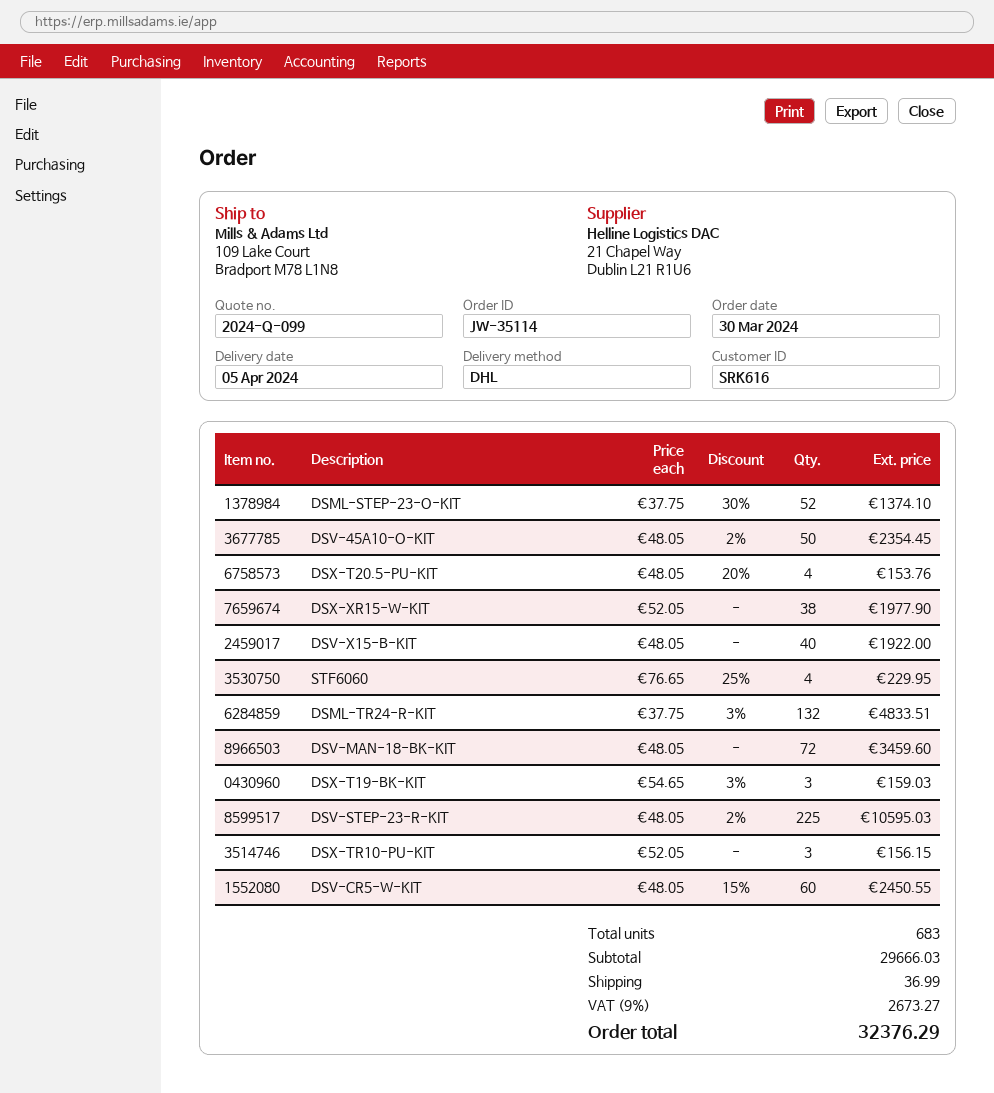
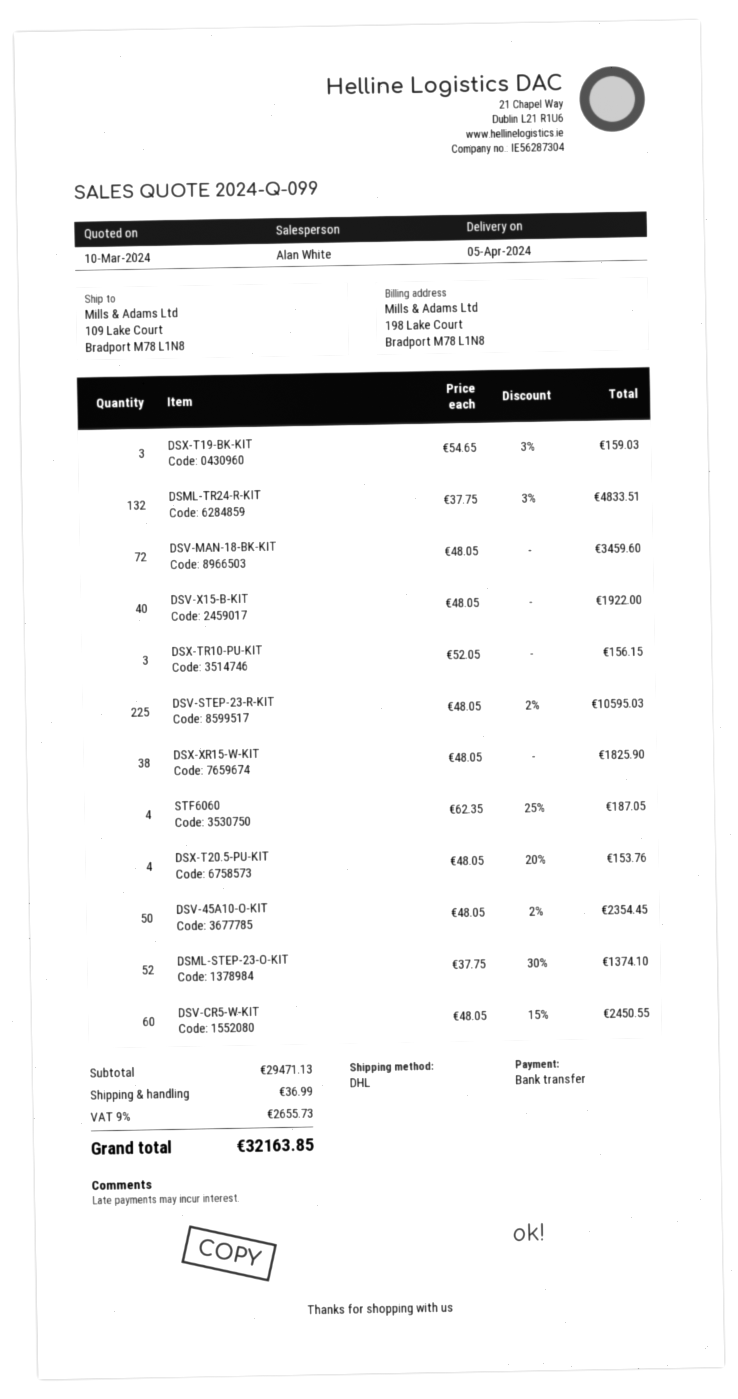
DSX-XR15-W-KIT: 38 x 52.05 = 1977.90 -> 38 x 48.05 = 1825.90
STF6060: 4 x 76.65 - 25% = 229.95 -> 4 x 62.35 - 25% = 187.05
subtotal: 29666.03 -> 29471.13
tax: 9% = 2673.27 -> 9% = 2655.73
total: 32376.29 -> 32163.85

